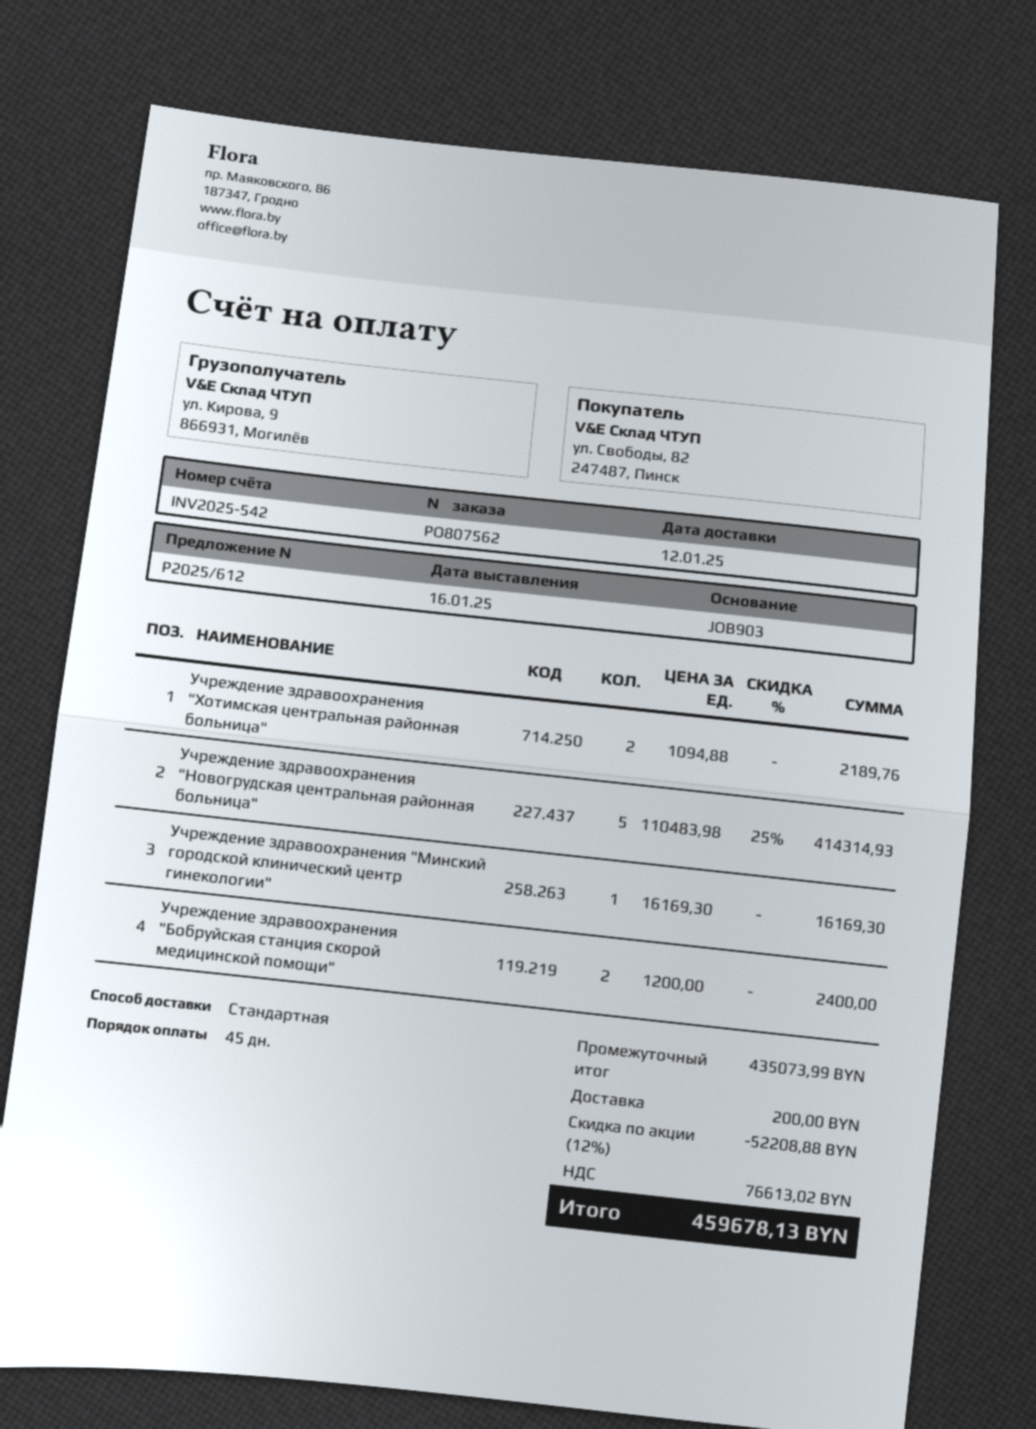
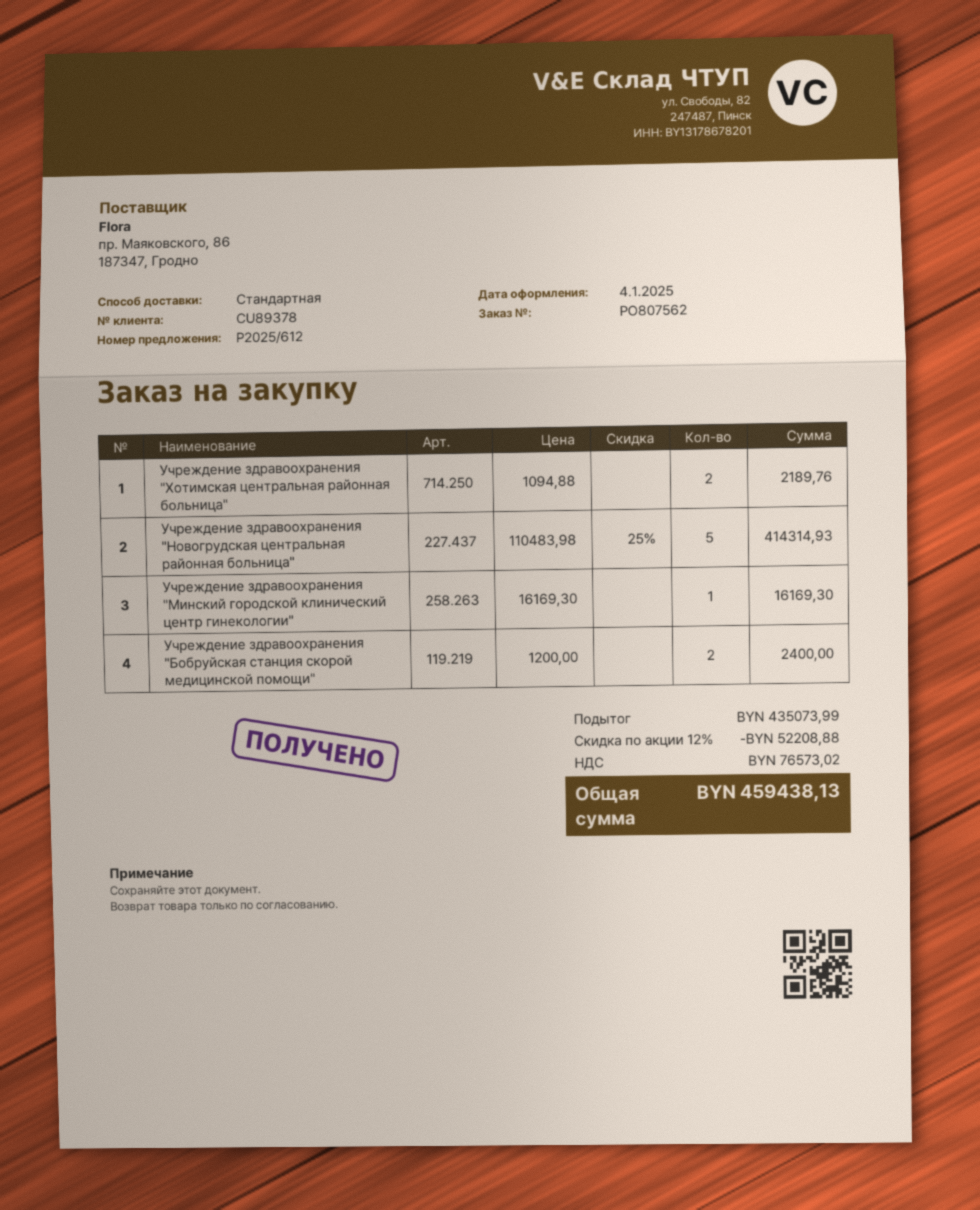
shipping: 200.00 -> none
tax: 76613.02 -> 76573.02
total: 459678.13 -> 459438.13

